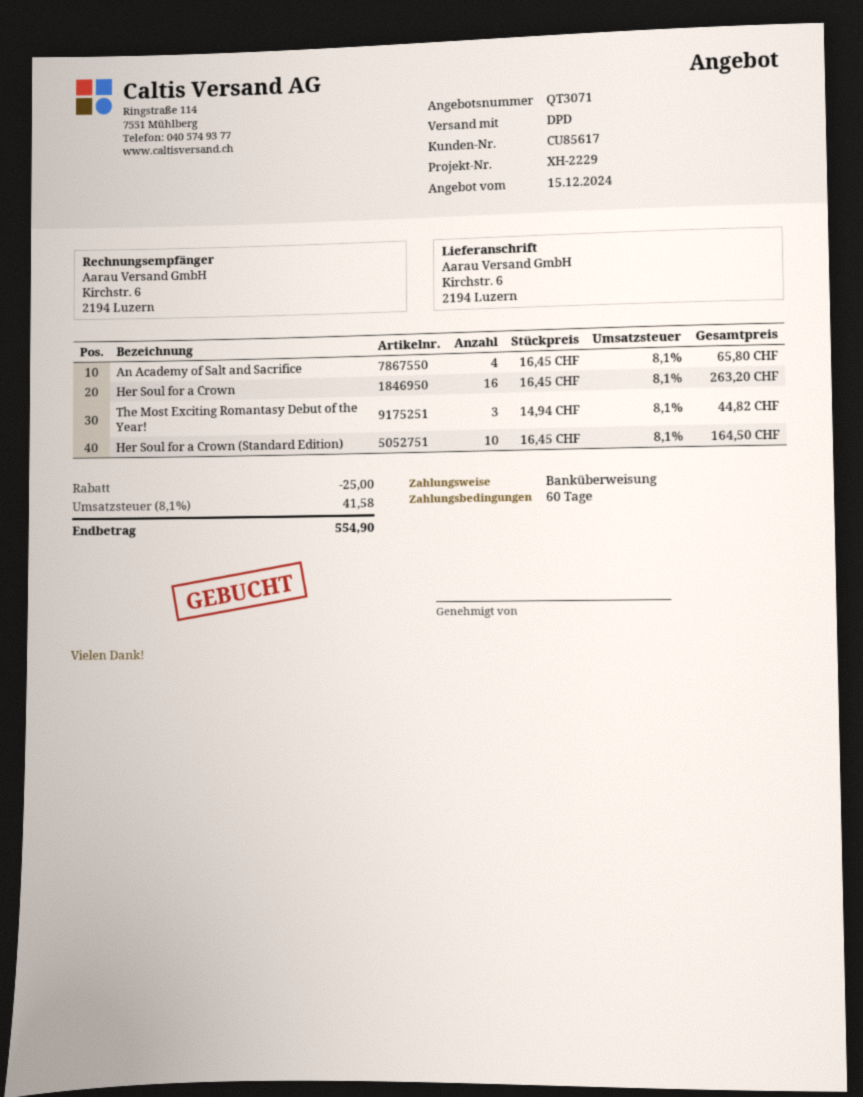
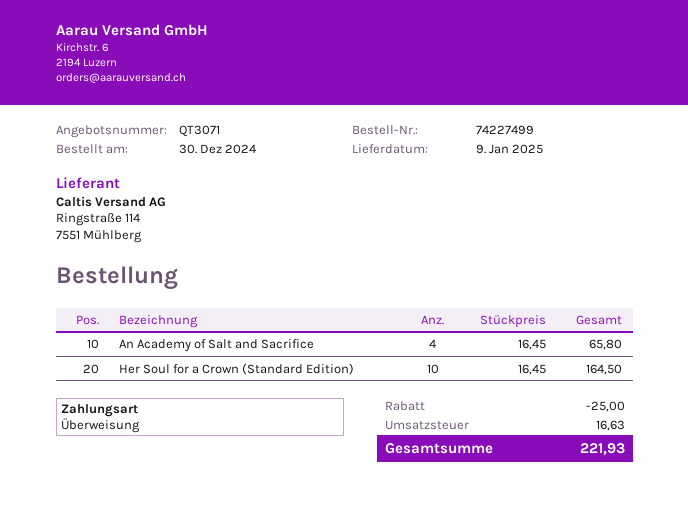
Her Soul for a Crown: 16 x 16.45 = 263.20 -> none
The Most Exciting Romantasy Debut of the Year!: 3 x 14.94 = 44.82 -> none
tax: 41.58 -> 16.63
total: 554.90 -> 221.93

